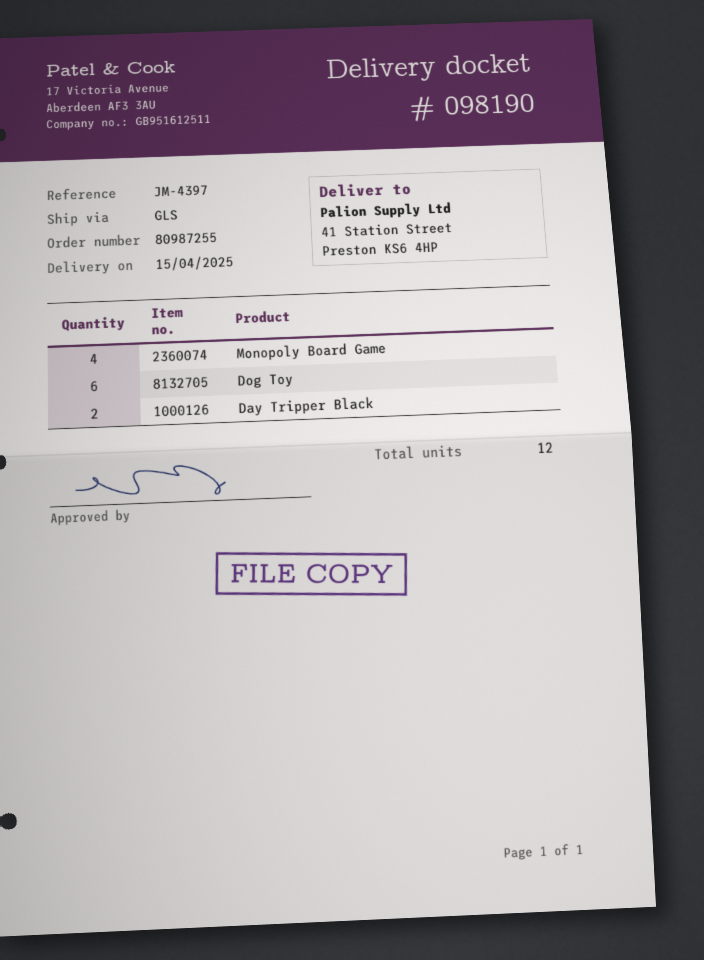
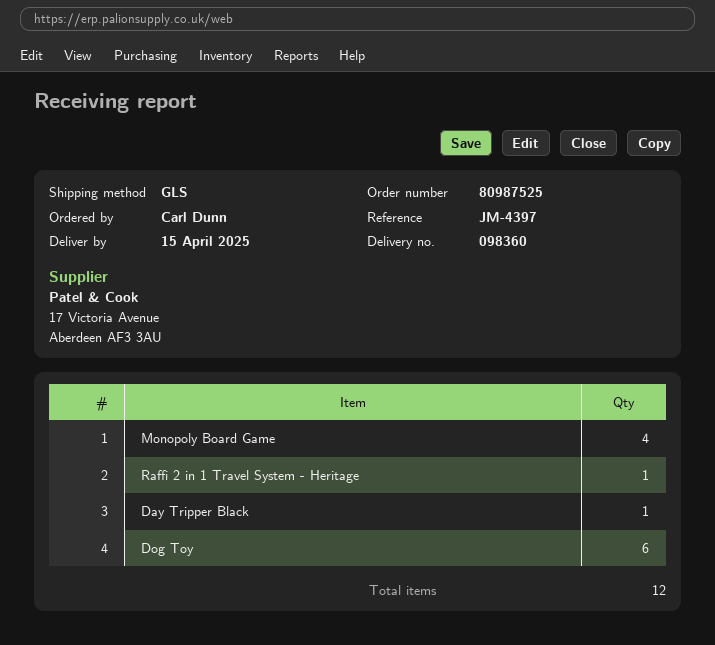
order number: 80987255 -> 80987525
delivery note number: 098190 -> 098360
Day Tripper Black: 2 -> 1
Raffi 2 in 1 Travel System - Heritage: none -> 1

